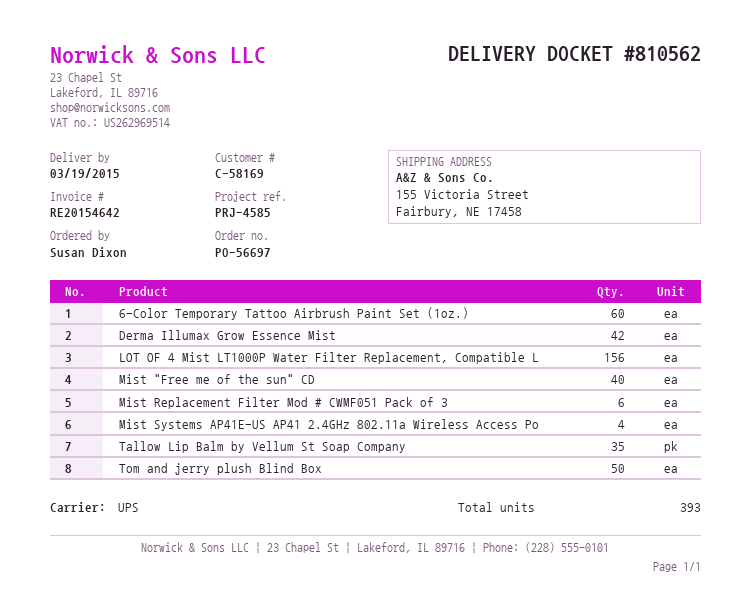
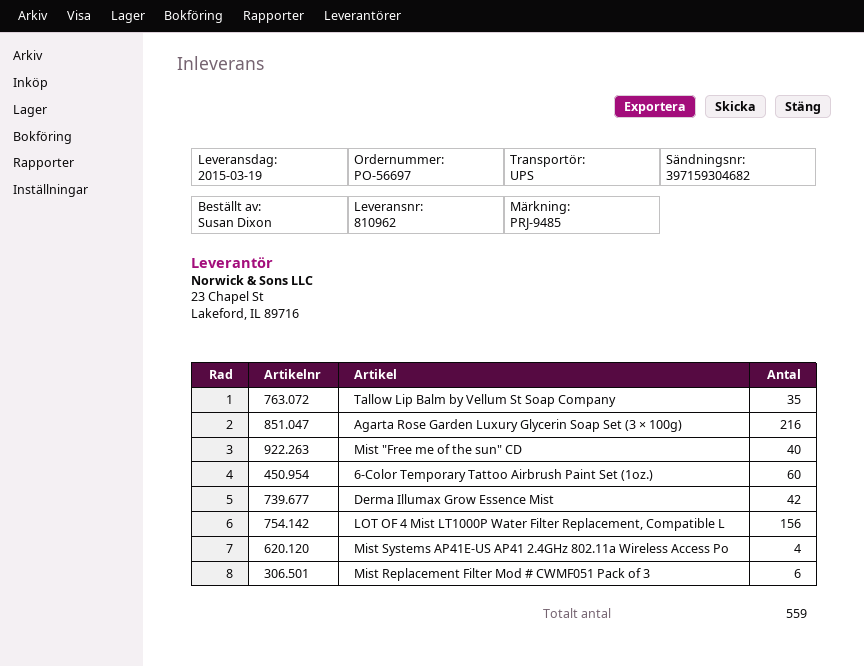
delivery note number: 810562 -> 810962
reference: PRJ-4585 -> PRJ-9485
Tom and jerry plush Blind Box: 50 -> none
Agarta Rose Garden Luxury Glycerin Soap Set (3 × 100g): none -> 216
total quantity: 393 -> 559

